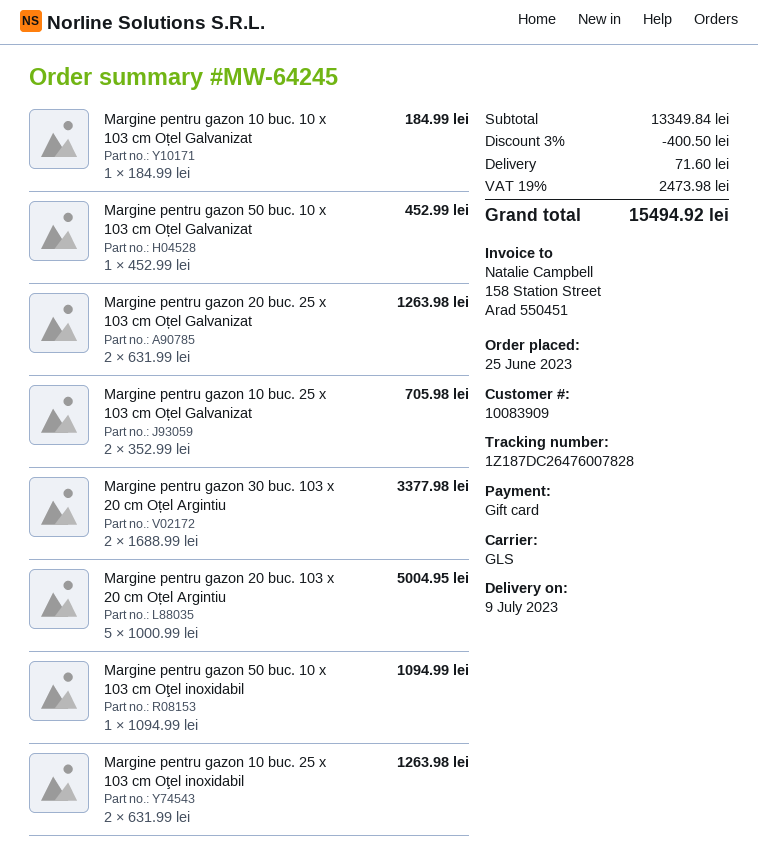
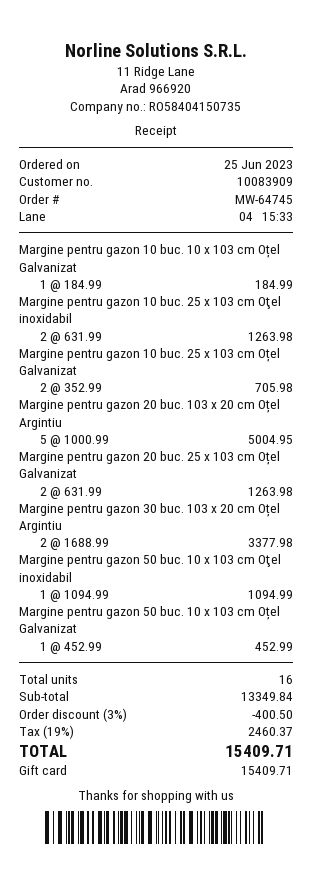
order number: MW-64245 -> MW-64745
shipping: 71.60 -> none
tax: 19% = 2473.98 -> 19% = 2460.37
total: 15494.92 -> 15409.71

